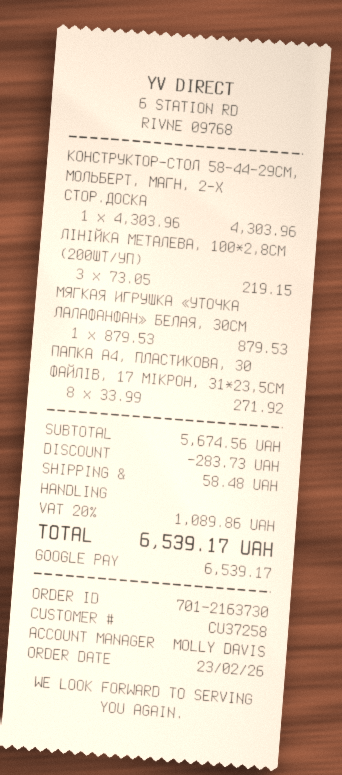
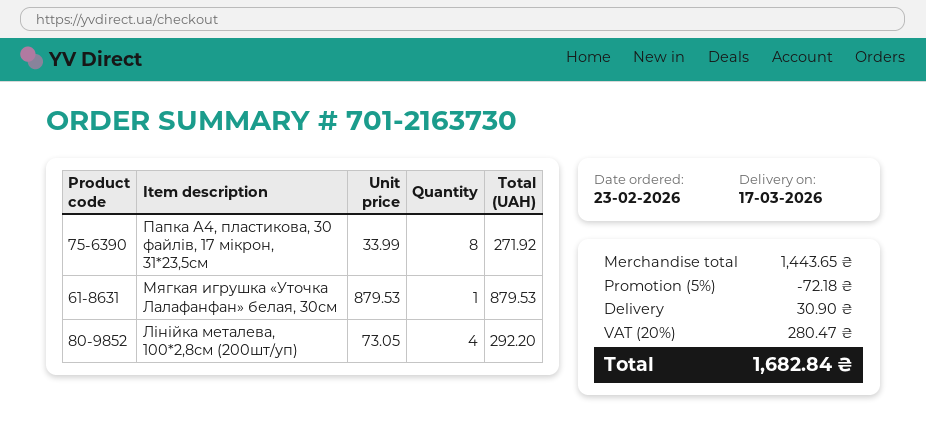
КОНСТРУКТОР-СТОЛ 58-44-29СМ, МОЛЬБЕРТ, МАГН, 2-Х СТОР.ДОСКА: 1 x 4303.96 = 4303.96 -> none
ЛІНІЙКА МЕТАЛЕВА, 100*2,8СМ (200ШТ/УП): 3 x 73.05 = 219.15 -> 4 x 73.05 = 292.20
subtotal: 5674.56 -> 1443.65
discount: 283.73 -> 72.18
shipping: 58.48 -> 30.90
tax: 20% = 1089.86 -> 20% = 280.47
total: 6539.17 -> 1682.84

